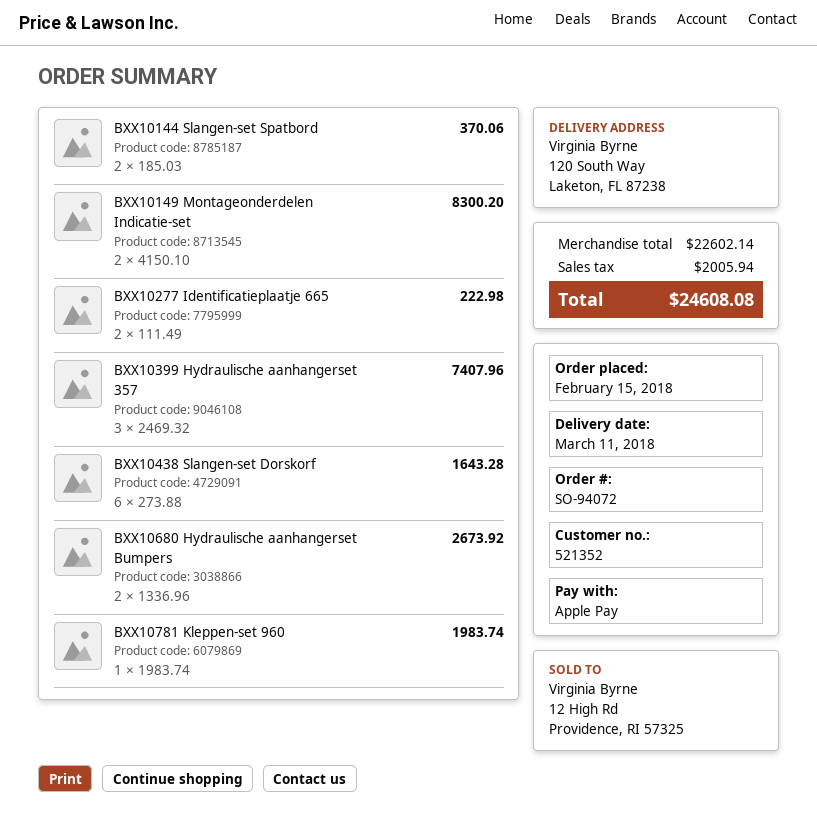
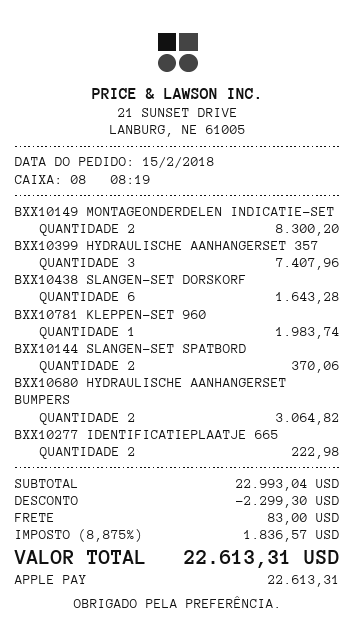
BXX10680 Hydraulische aanhangerset Bumpers: 2 for 2673.92 -> 2 for 3064.82
subtotal: 22602.14 -> 22993.04
discount: none -> 2299.30
shipping: none -> 83.00
tax: 2005.94 -> 1836.57
total: 24608.08 -> 22613.31

